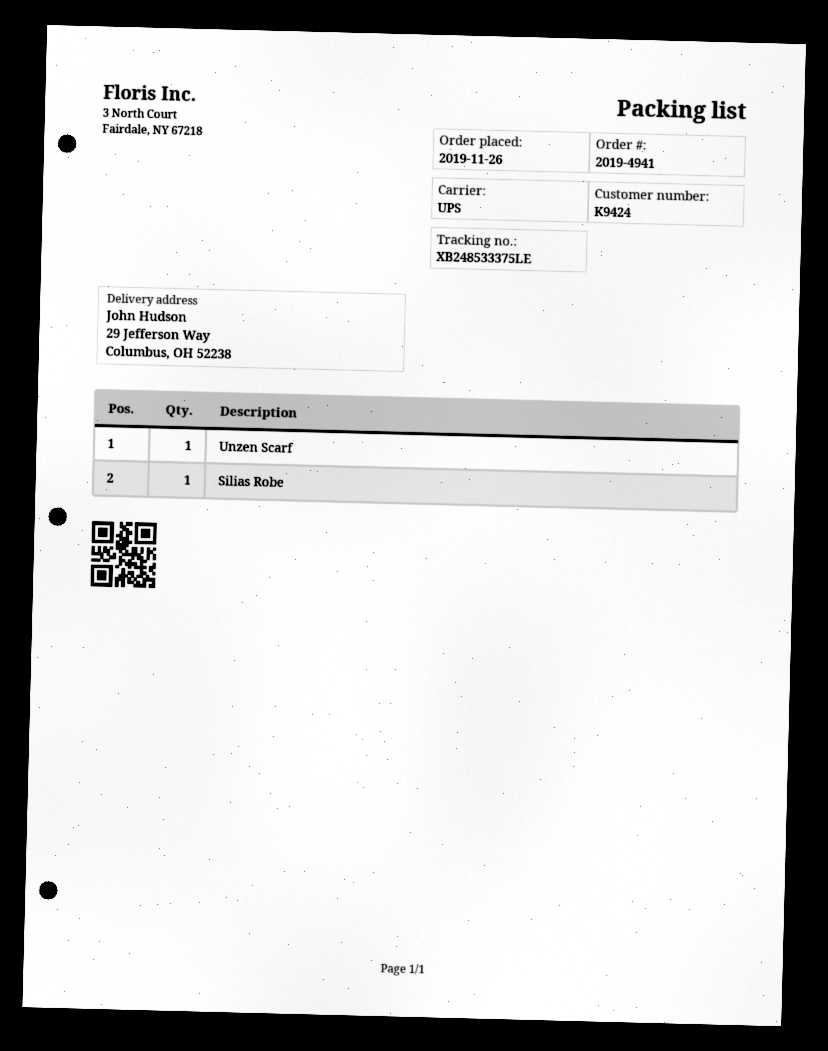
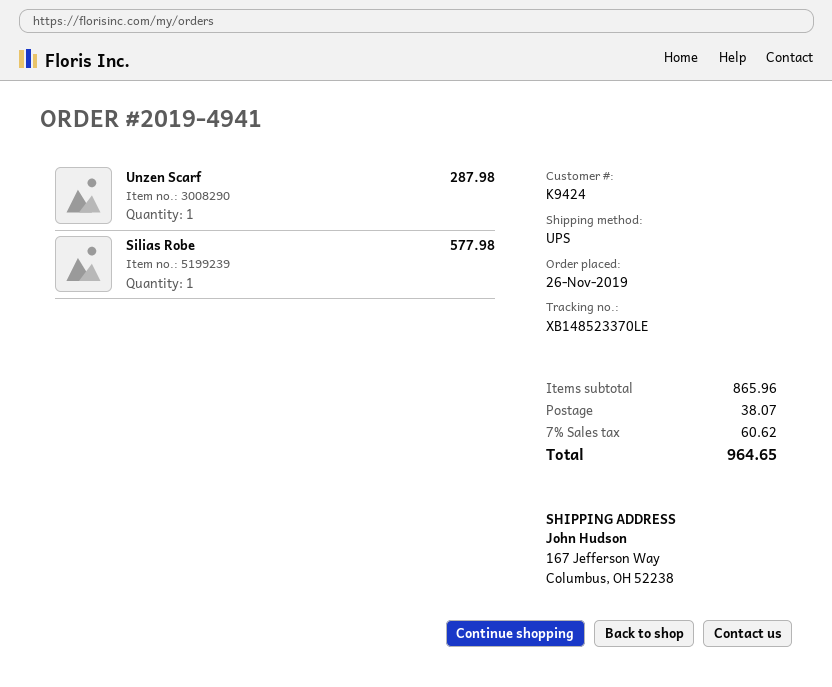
tracking number: XB248533375LE -> XB148523370LE
ship to: 29 Jefferson Way, Columbus, OH 52238 -> 167 Jefferson Way, Columbus, OH 52238

